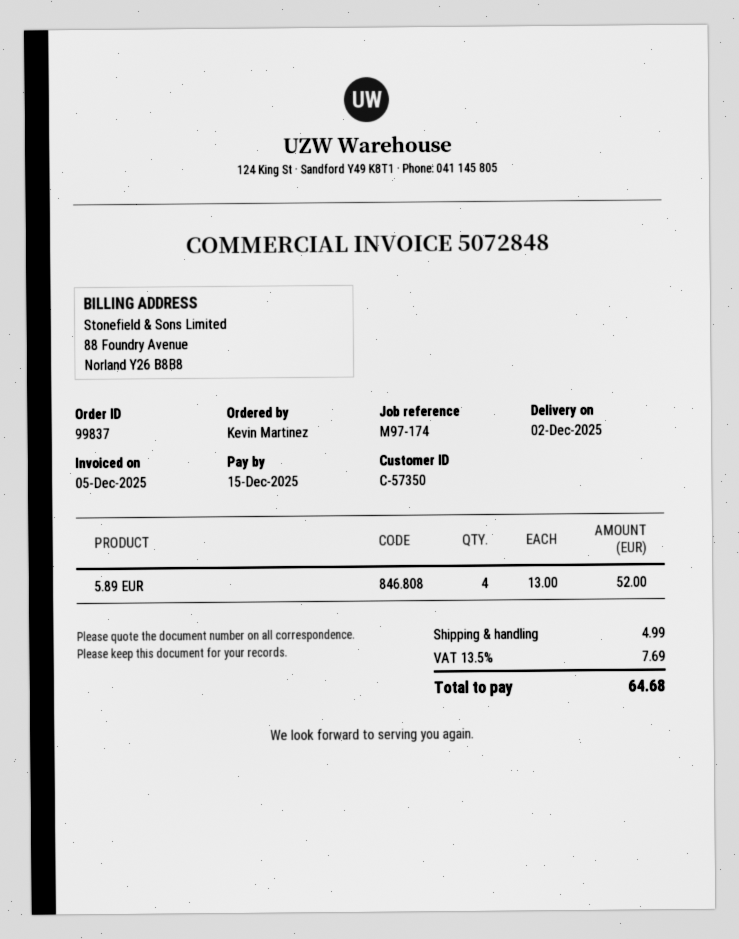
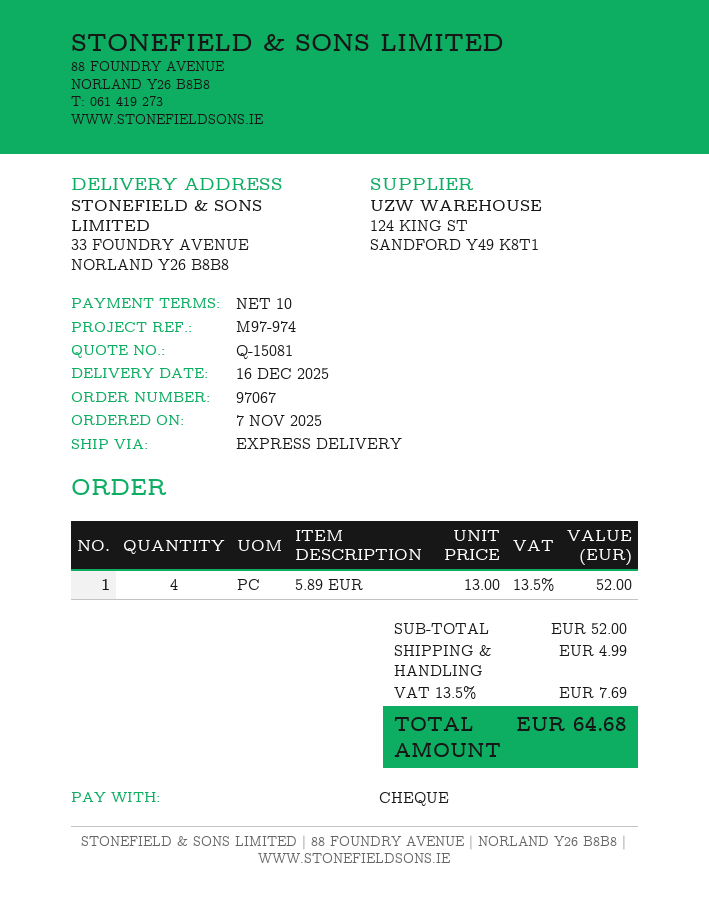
order number: 99837 -> 97067
delivery date: 2025-12-02 -> 2025-12-16
reference: M97-174 -> M97-974

